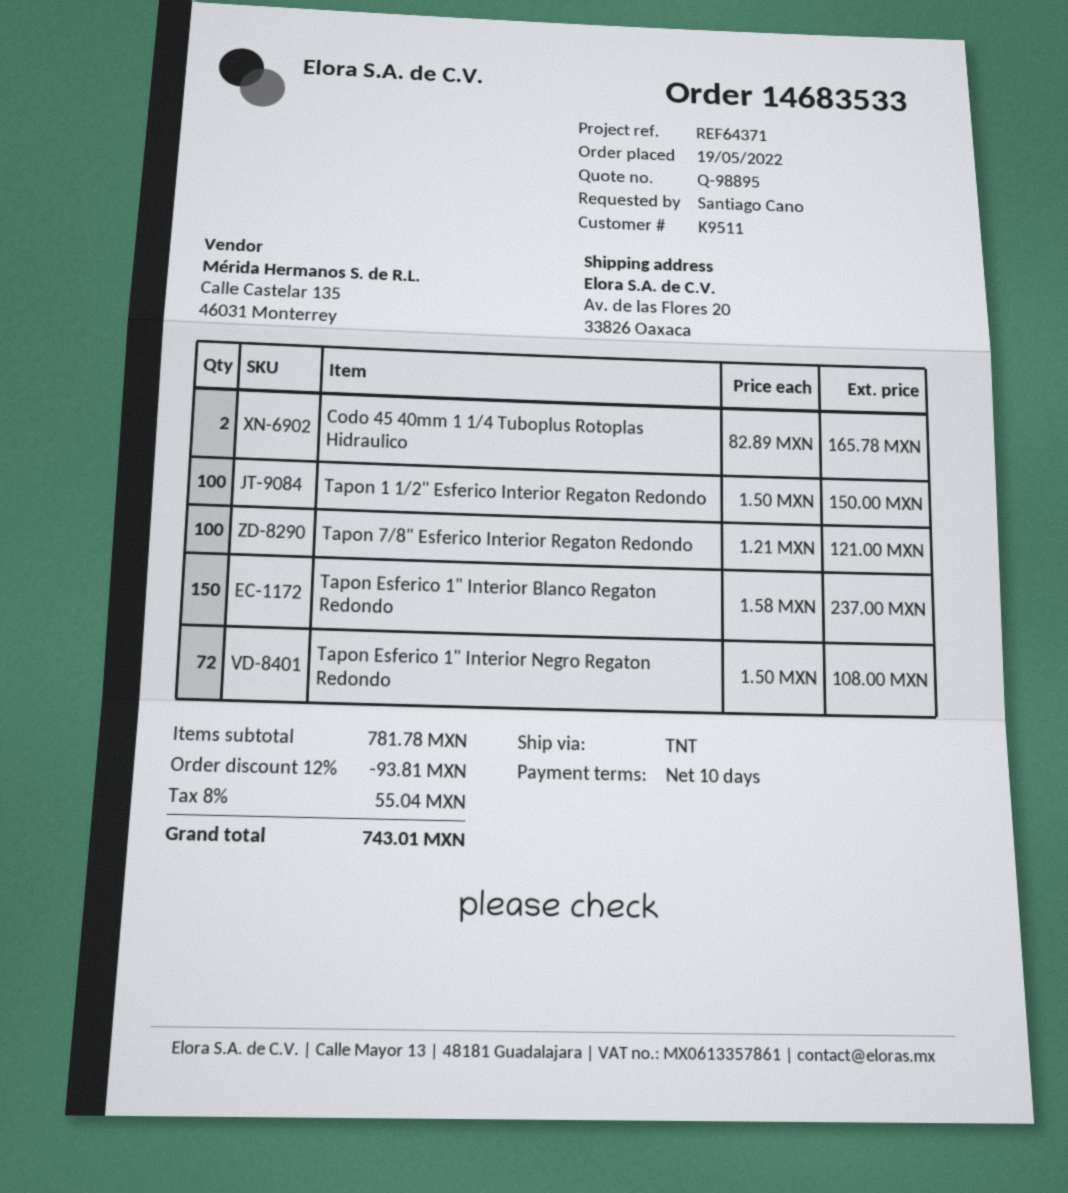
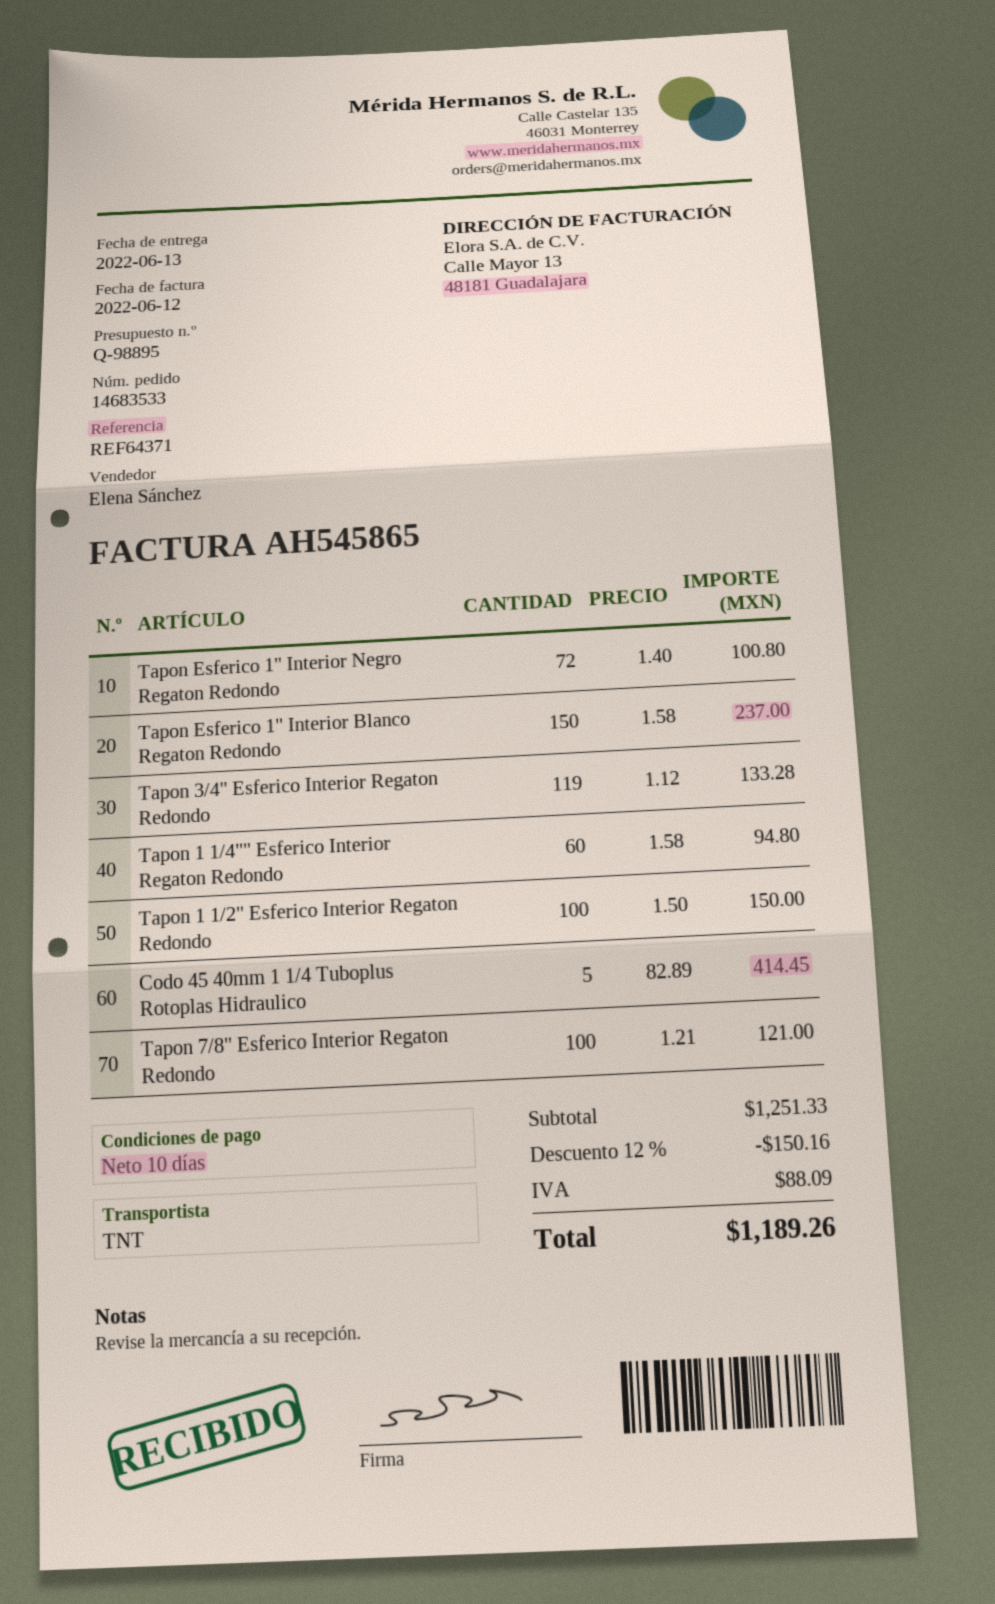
Codo 45 40mm 1 1/4 Tuboplus Rotoplas Hidraulico: 2 x 82.89 = 165.78 -> 5 x 82.89 = 414.45
Tapon Esferico 1" Interior Negro Regaton Redondo: 72 x 1.50 = 108.00 -> 72 x 1.40 = 100.80
Tapon 3/4" Esferico Interior Regaton Redondo: none -> 119 x 1.12 = 133.28
Tapon 1 1/4"" Esferico Interior Regaton Redondo: none -> 60 x 1.58 = 94.80
subtotal: 781.78 -> 1251.33
discount: 12% = 93.81 -> 12% = 150.16
tax: 55.04 -> 88.09
total: 743.01 -> 1189.26

